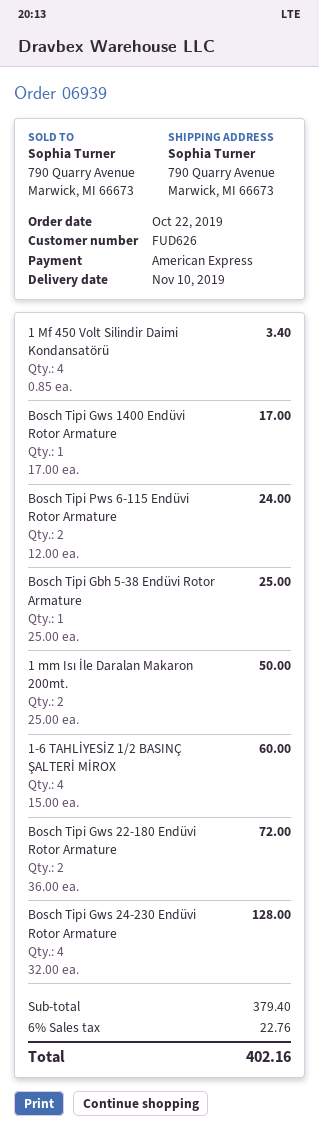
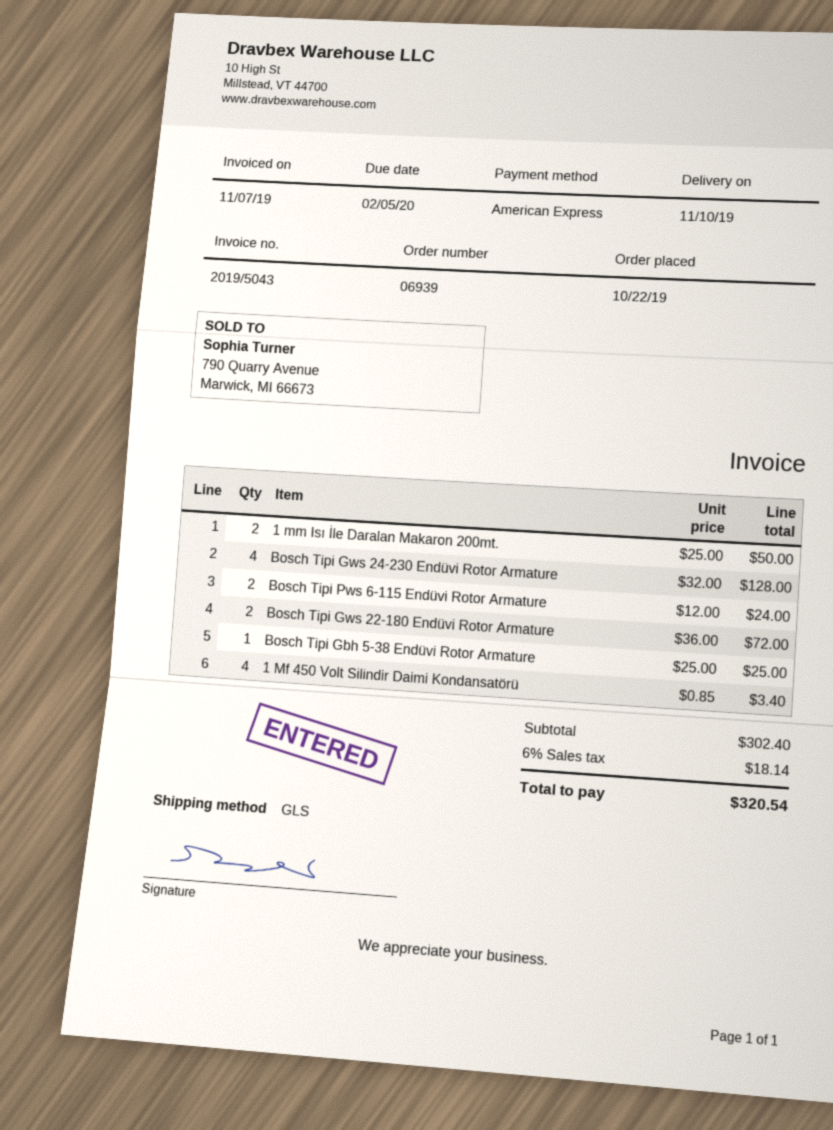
Bosch Tipi Gws 1400 Endüvi Rotor Armature: 1 x 17.00 = 17.00 -> none
1-6 TAHLİYESİZ 1/2 BASINÇ ŞALTERİ MİROX: 4 x 15.00 = 60.00 -> none
subtotal: 379.40 -> 302.40
tax: 6% = 22.76 -> 6% = 18.14
total: 402.16 -> 320.54

